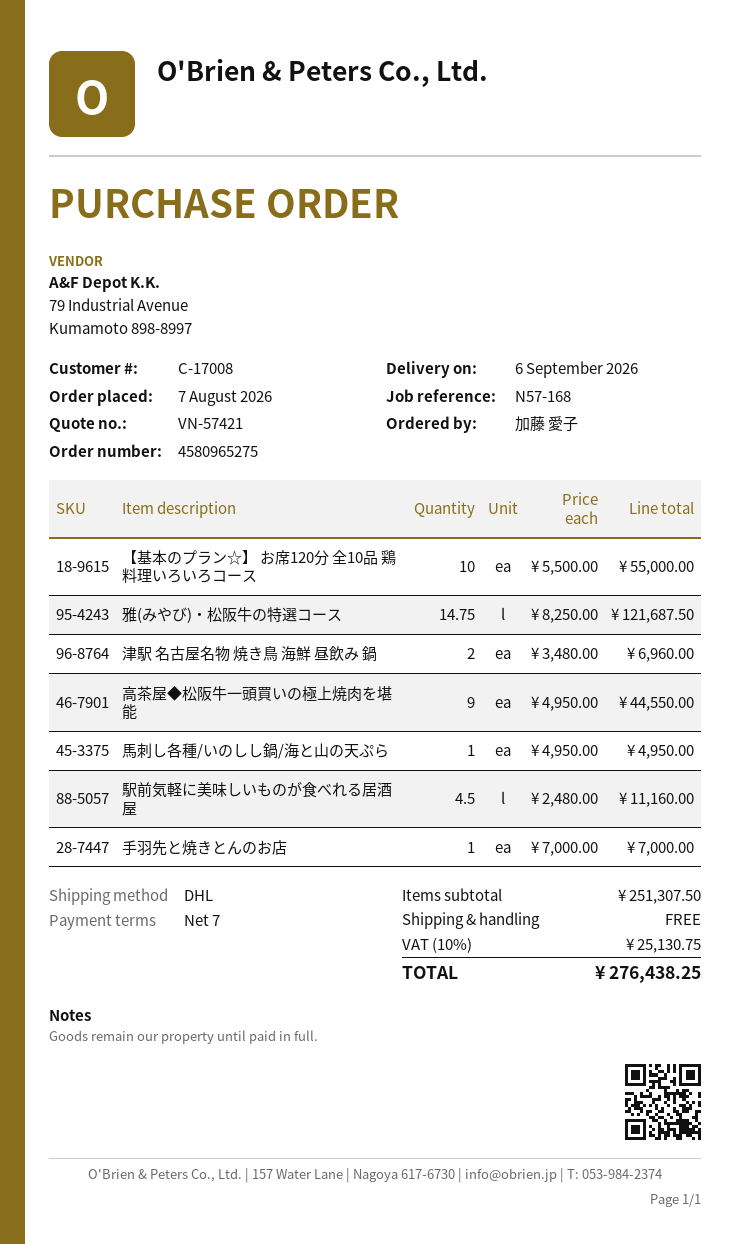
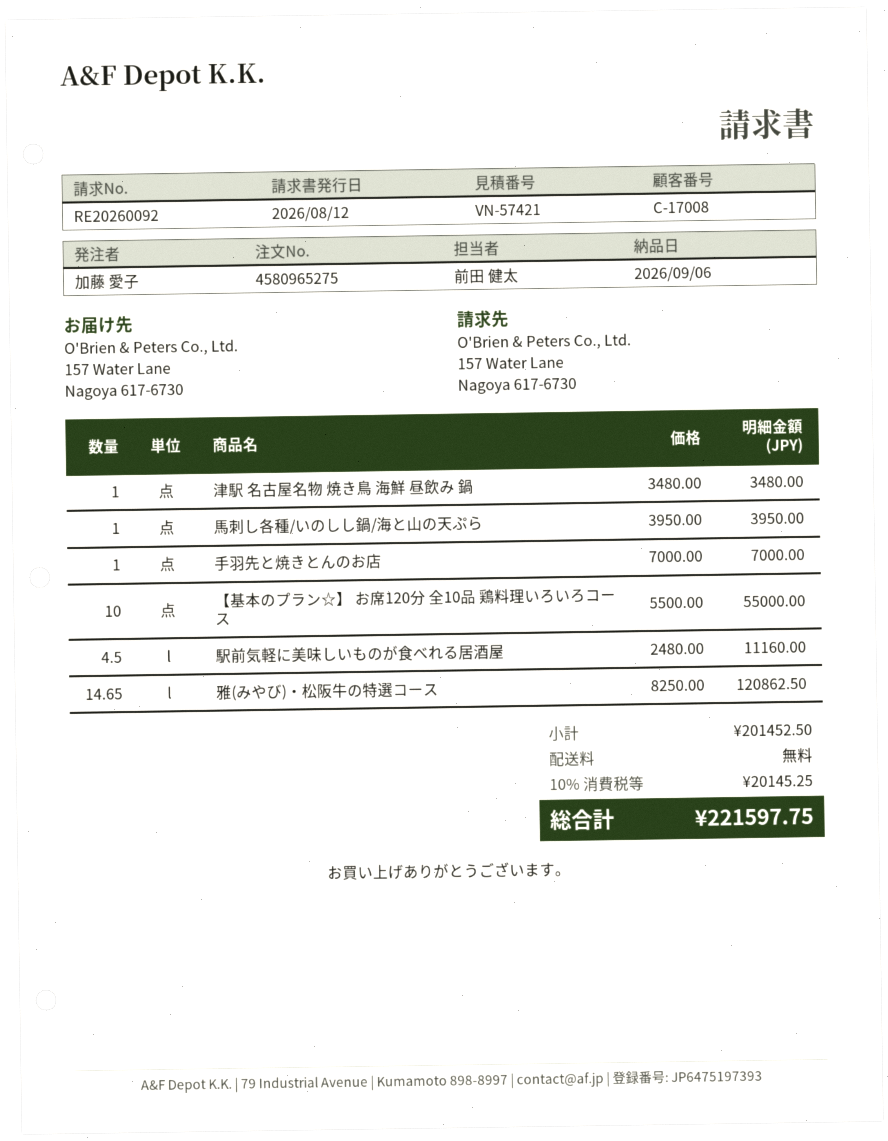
雅(みやび)・松阪牛の特選コース: 14.75 x 8250.00 = 121687.50 -> 14.65 x 8250.00 = 120862.50
津駅 名古屋名物 焼き鳥 海鮮 昼飲み 鍋: 2 x 3480.00 = 6960.00 -> 1 x 3480.00 = 3480.00
高茶屋◆松阪牛一頭買いの極上焼肉を堪能: 9 x 4950.00 = 44550.00 -> none
馬刺し各種/いのしし鍋/海と山の天ぷら: 1 x 4950.00 = 4950.00 -> 1 x 3950.00 = 3950.00
subtotal: 251307.50 -> 201452.50
tax: 10% = 25130.75 -> 10% = 20145.25
total: 276438.25 -> 221597.75

